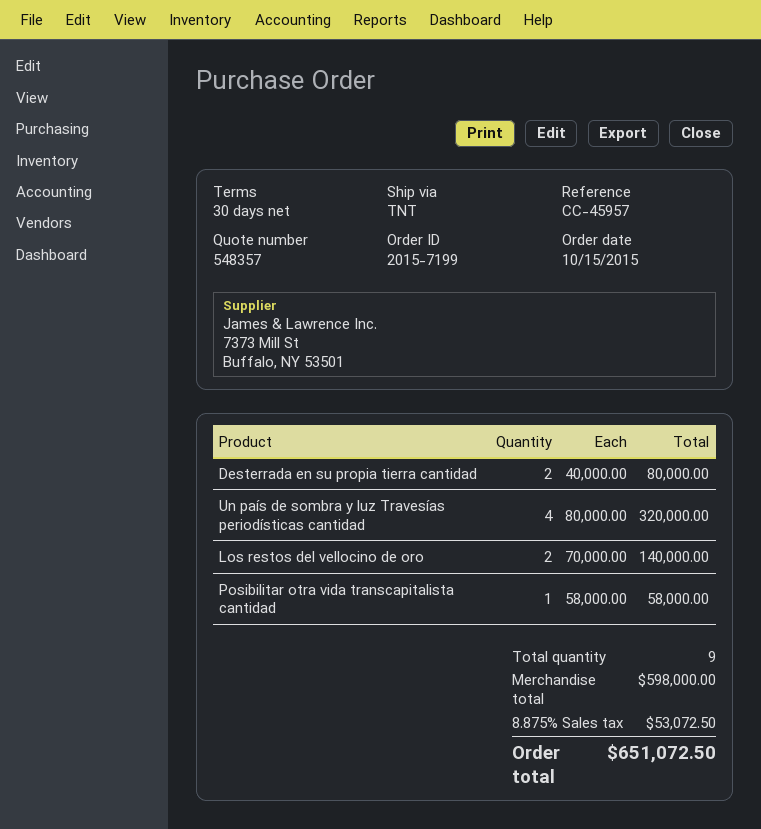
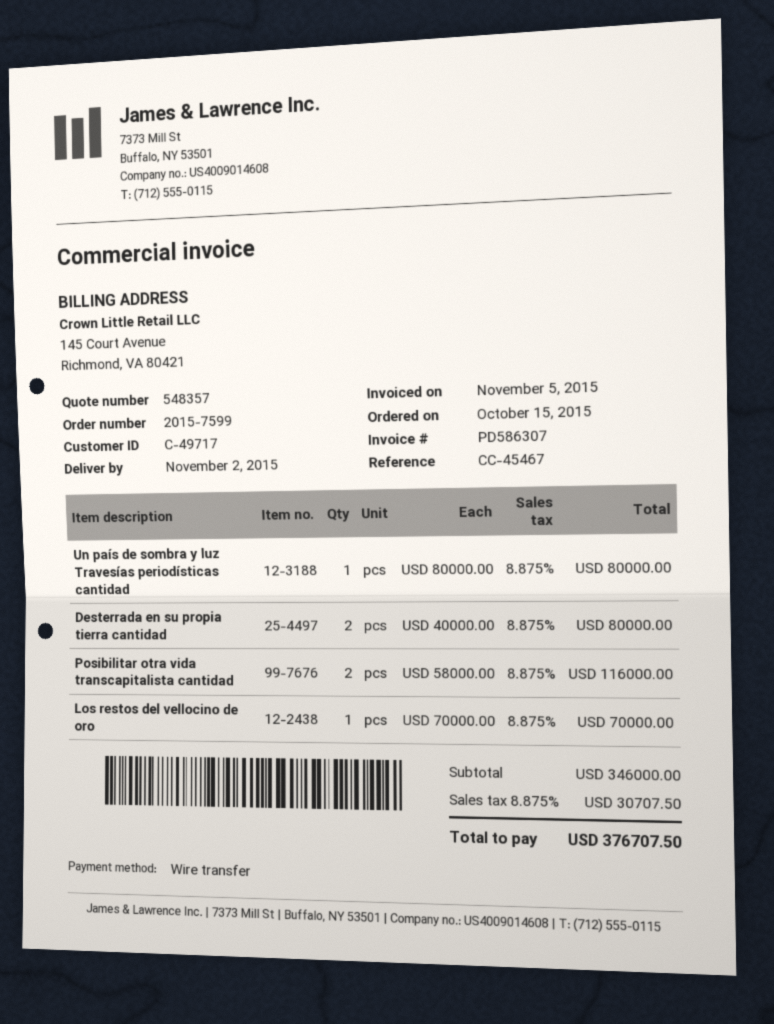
order number: 2015-7199 -> 2015-7599
reference: CC-45957 -> CC-45467
Un país de sombra y luz Travesías periodísticas cantidad: 4 x 80000.00 = 320000.00 -> 1 x 80000.00 = 80000.00
Los restos del vellocino de oro: 2 x 70000.00 = 140000.00 -> 1 x 70000.00 = 70000.00
Posibilitar otra vida transcapitalista cantidad: 1 x 58000.00 = 58000.00 -> 2 x 58000.00 = 116000.00
subtotal: 598000.00 -> 346000.00
tax: 8.875% = 53072.50 -> 8.875% = 30707.50
total: 651072.50 -> 376707.50

